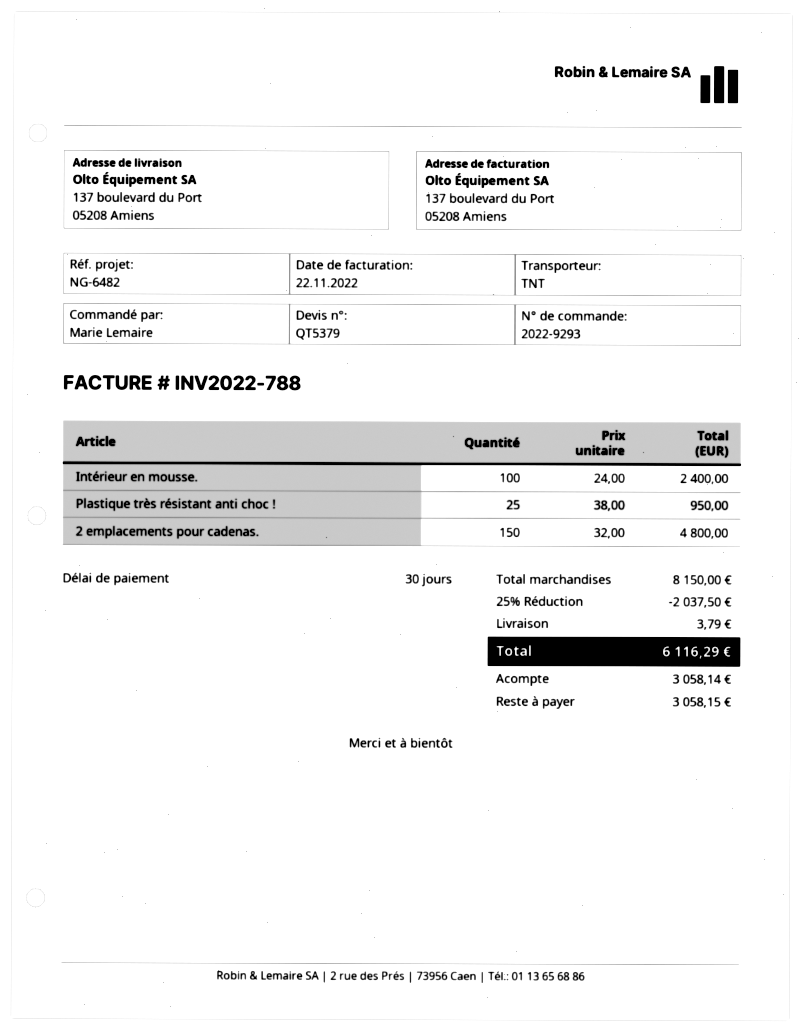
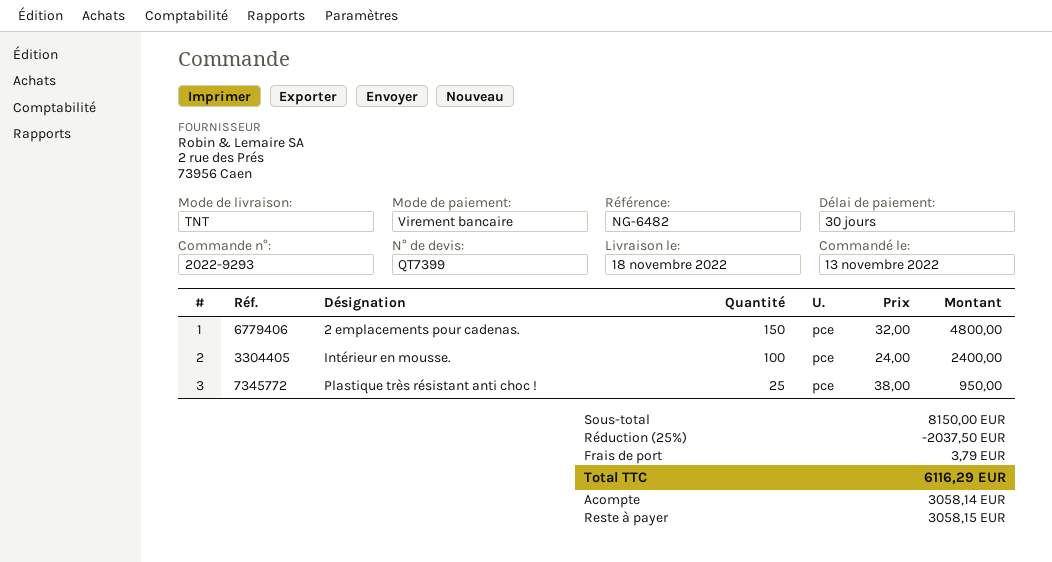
quote number: QT5379 -> QT7399

